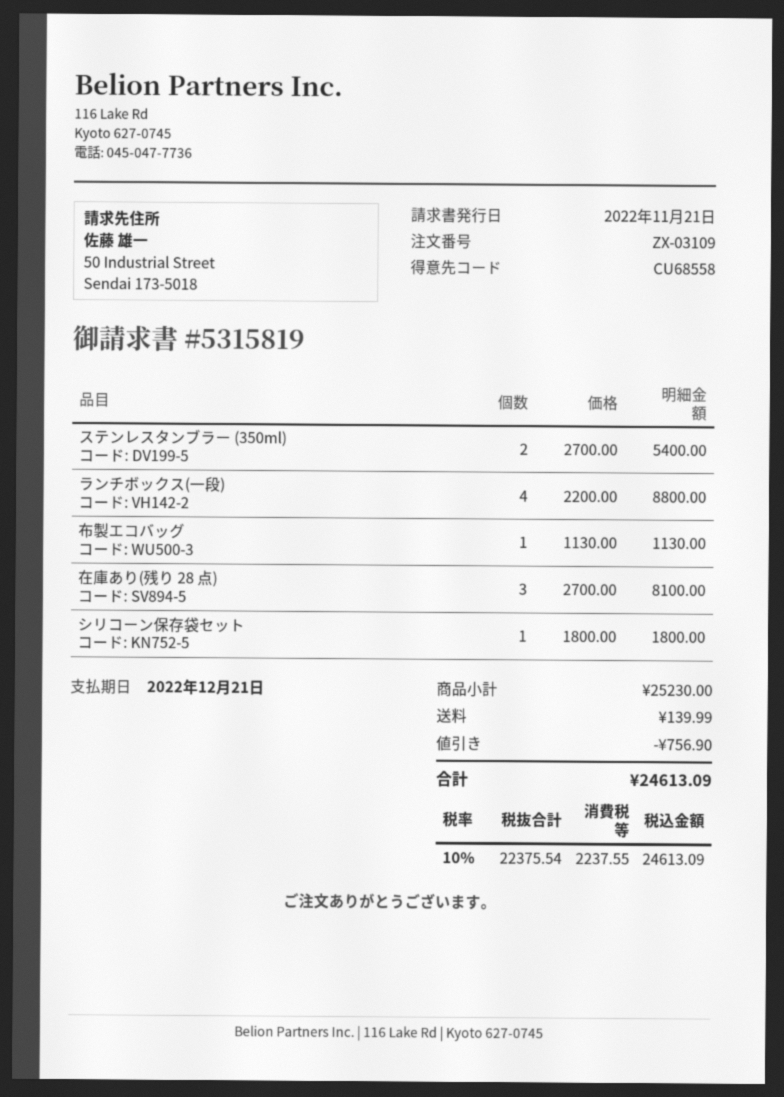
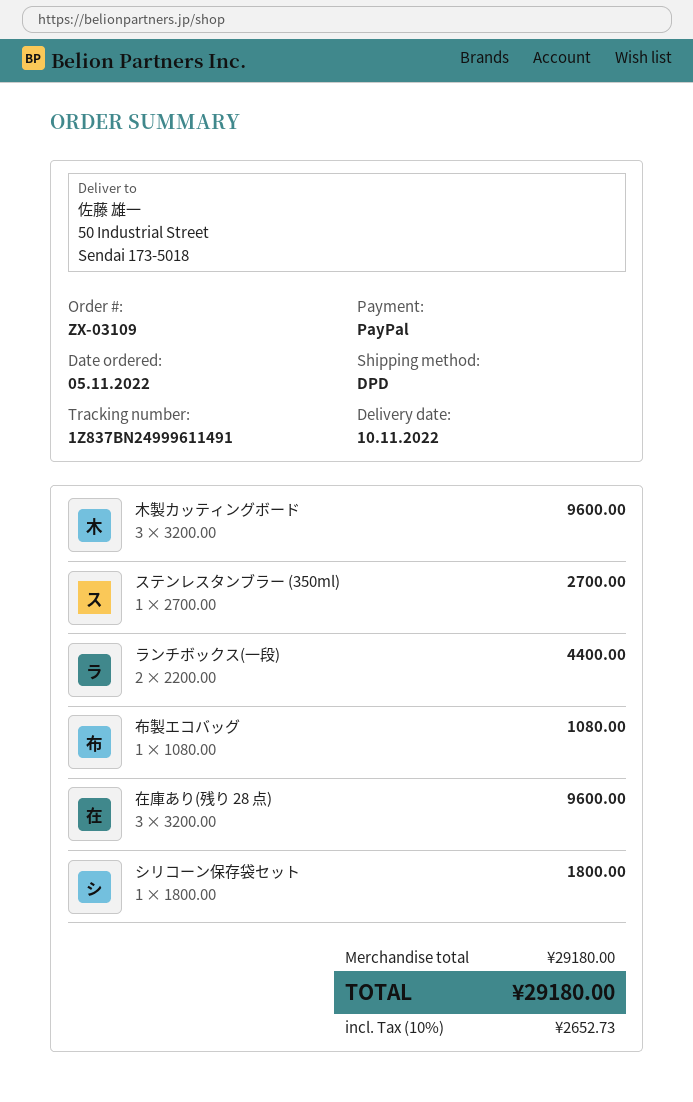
ステンレスタンブラー (350ml): 2 x 2700.00 = 5400.00 -> 1 x 2700.00 = 2700.00
ランチボックス(一段): 4 x 2200.00 = 8800.00 -> 2 x 2200.00 = 4400.00
布製エコバッグ: 1 x 1130.00 = 1130.00 -> 1 x 1080.00 = 1080.00
在庫あり(残り 28 点): 3 x 2700.00 = 8100.00 -> 3 x 3200.00 = 9600.00
木製カッティングボード: none -> 3 x 3200.00 = 9600.00
subtotal: 25230.00 -> 29180.00
discount: 756.90 -> none
shipping: 139.99 -> none
tax: 10% = 2237.55 -> 10% = 2652.73
total: 24613.09 -> 29180.00

